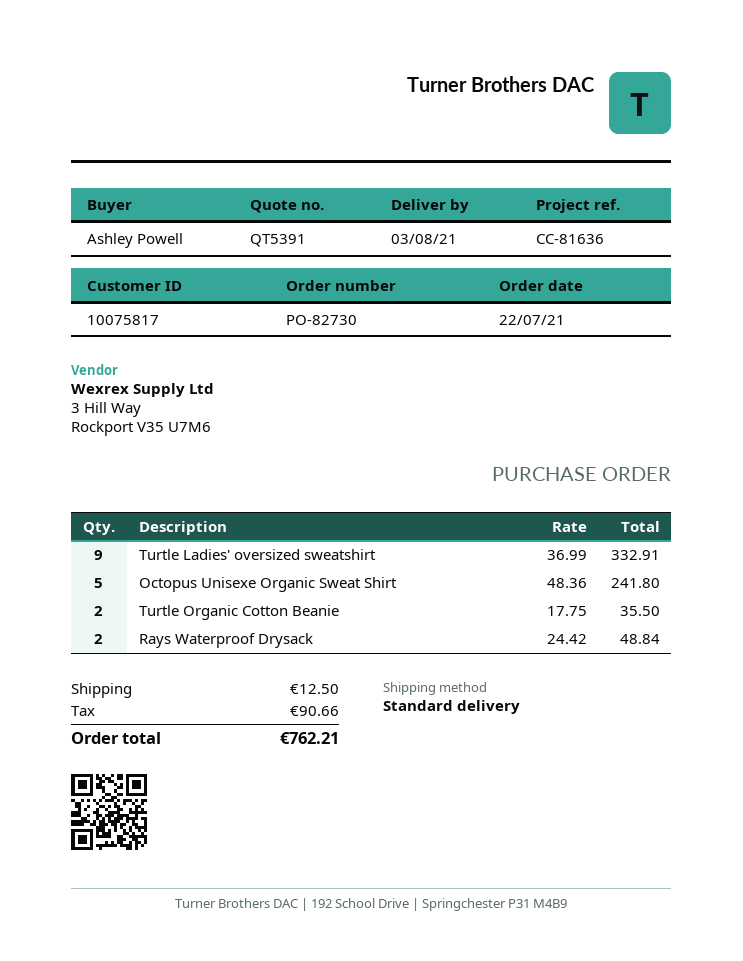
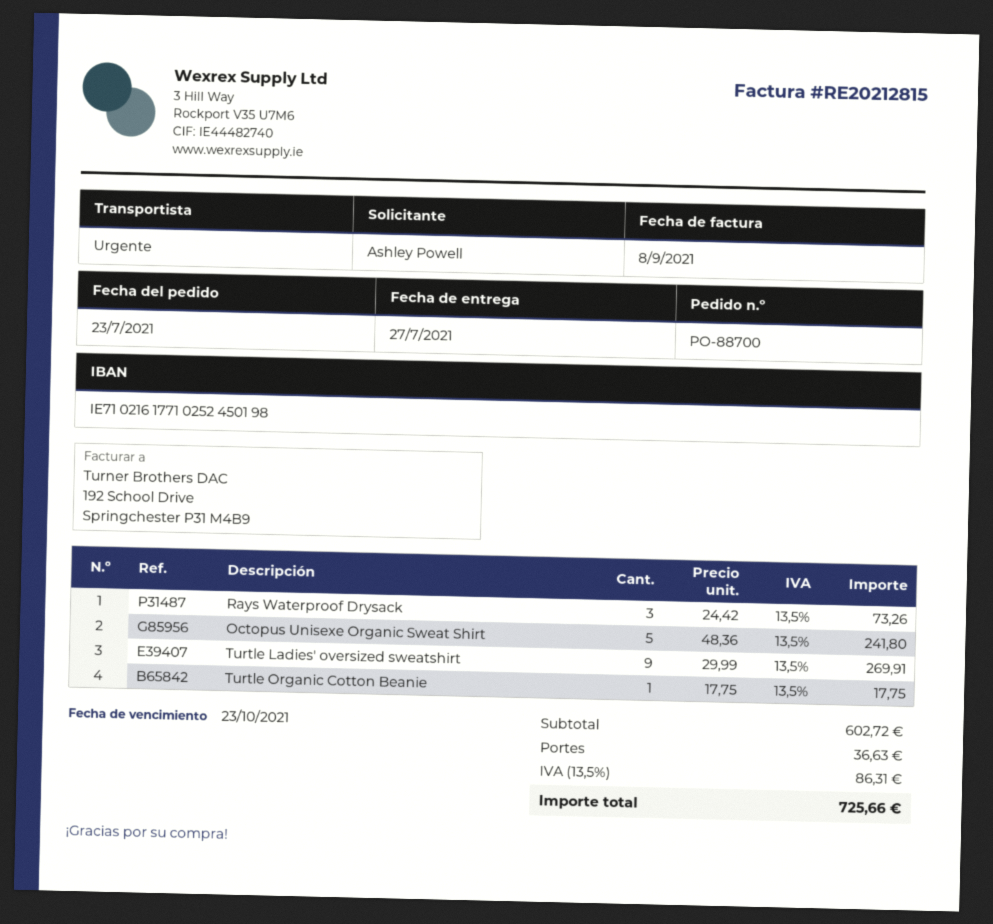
order number: PO-82730 -> PO-88700
order date: 2021-07-22 -> 2021-07-23
delivery date: 2021-08-03 -> 2021-07-27
shipping method: standard -> express
Turtle Ladies' oversized sweatshirt: 9 x 36.99 = 332.91 -> 9 x 29.99 = 269.91
Turtle Organic Cotton Beanie: 2 x 17.75 = 35.50 -> 1 x 17.75 = 17.75
Rays Waterproof Drysack: 2 x 24.42 = 48.84 -> 3 x 24.42 = 73.26
shipping: 12.50 -> 36.63
tax: 90.66 -> 86.31
total: 762.21 -> 725.66

